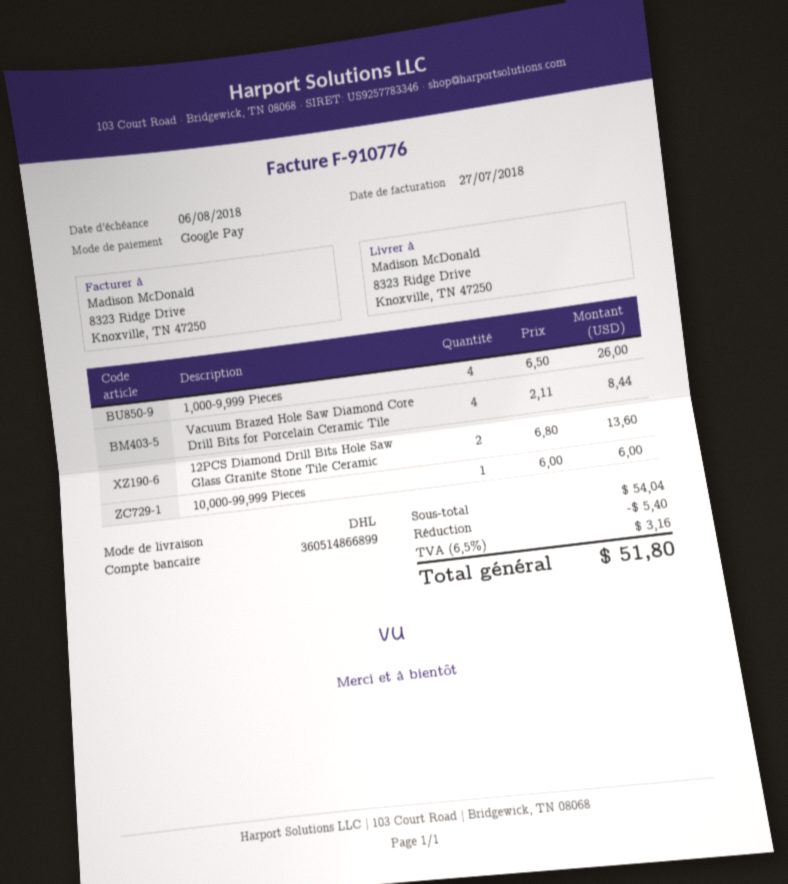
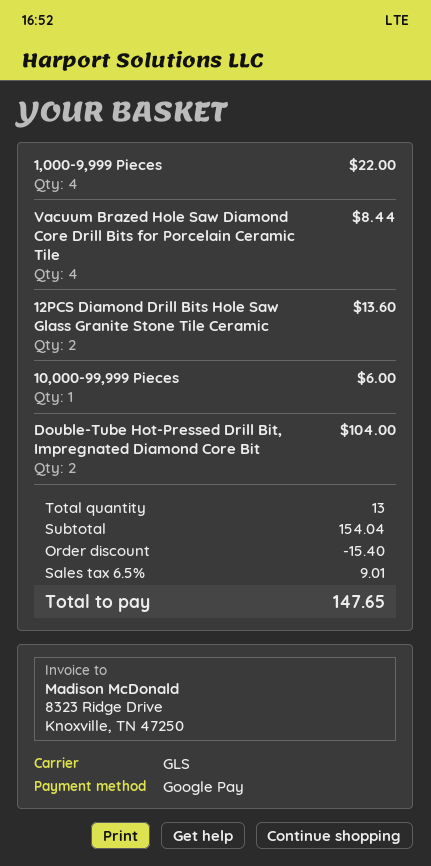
shipping method: DHL -> GLS
1,000-9,999 Pieces: 4 for 26.00 -> 4 for 22.00
Double-Tube Hot-Pressed Drill Bit, Impregnated Diamond Core Bit: none -> 2 for 104.00
subtotal: 54.04 -> 154.04
discount: 5.40 -> 15.40
tax: 6.5% = 3.16 -> 6.5% = 9.01
total: 51.80 -> 147.65

